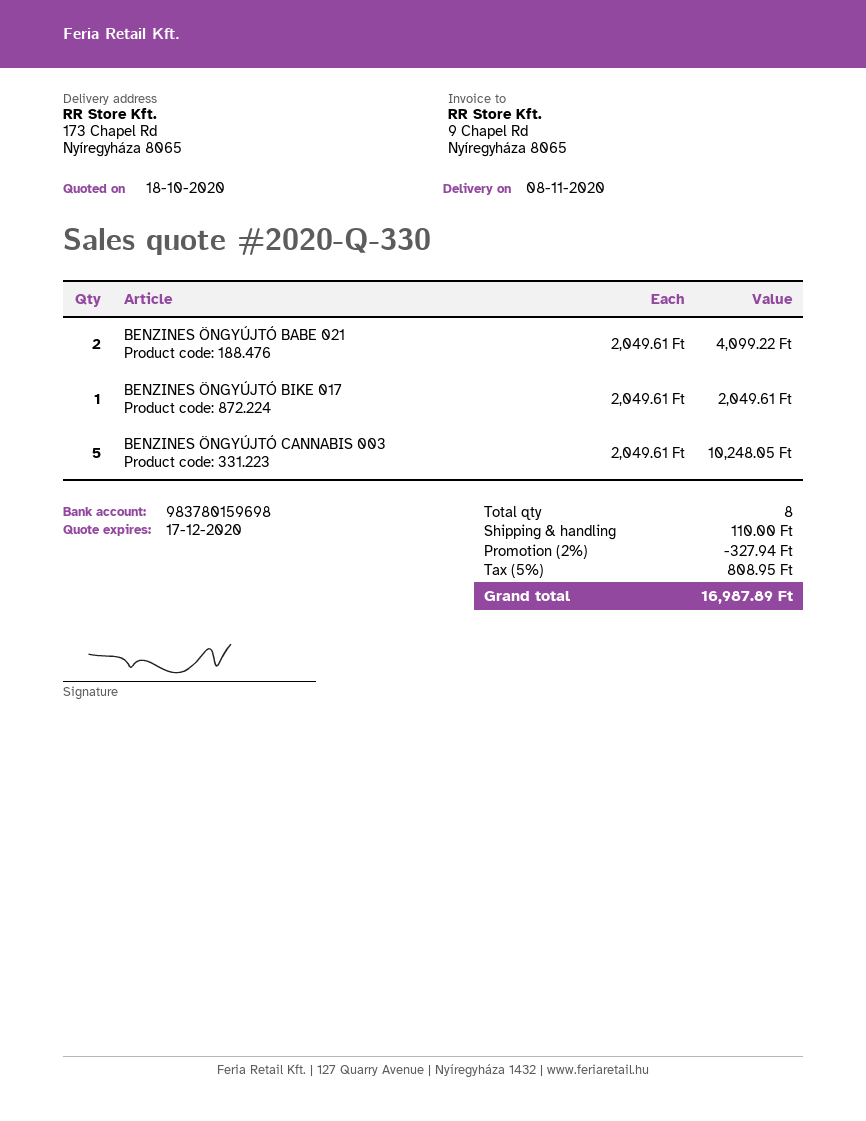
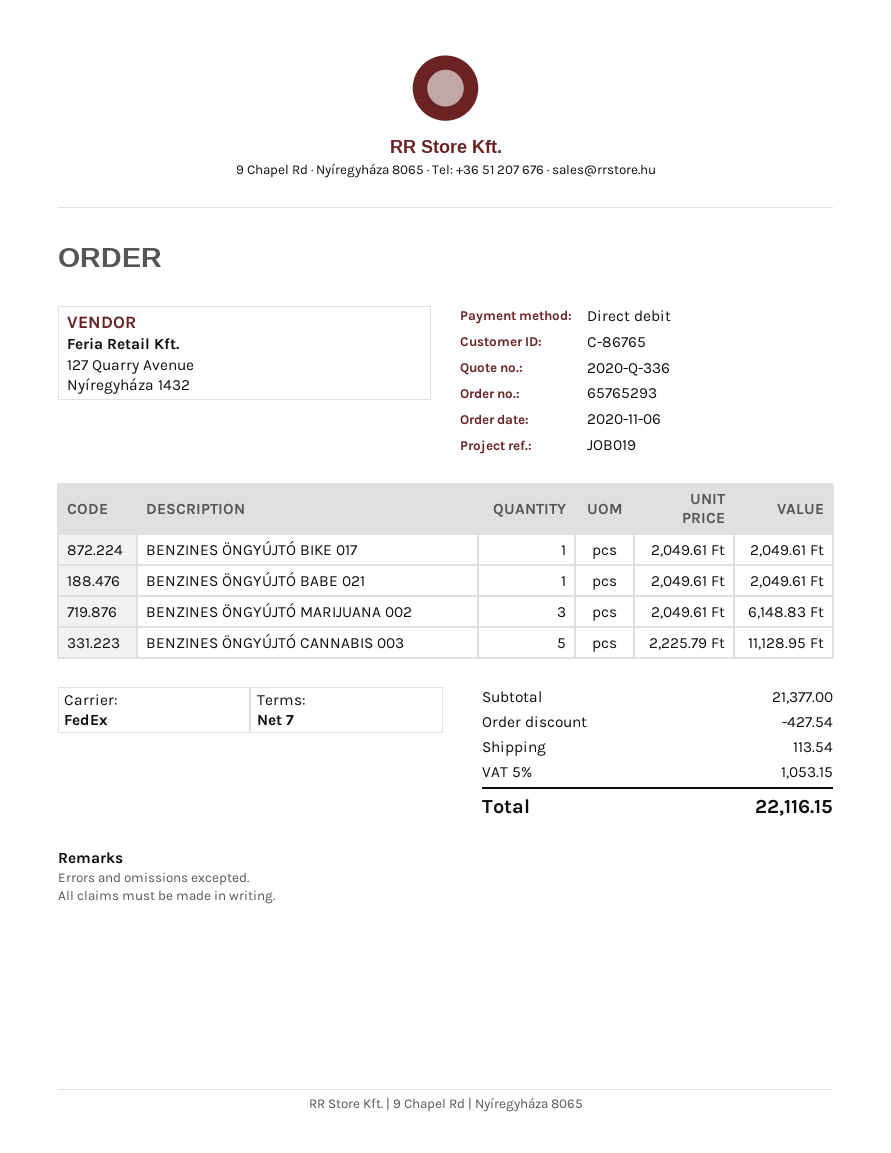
quote number: 2020-Q-330 -> 2020-Q-336
BENZINES ÖNGYÚJTÓ BABE 021: 2 x 2049.61 = 4099.22 -> 1 x 2049.61 = 2049.61
BENZINES ÖNGYÚJTÓ CANNABIS 003: 5 x 2049.61 = 10248.05 -> 5 x 2225.79 = 11128.95
BENZINES ÖNGYÚJTÓ MARIJUANA 002: none -> 3 x 2049.61 = 6148.83
discount: 327.94 -> 427.54
shipping: 110.00 -> 113.54
tax: 5% = 808.95 -> 5% = 1053.15
total: 16987.89 -> 22116.15

